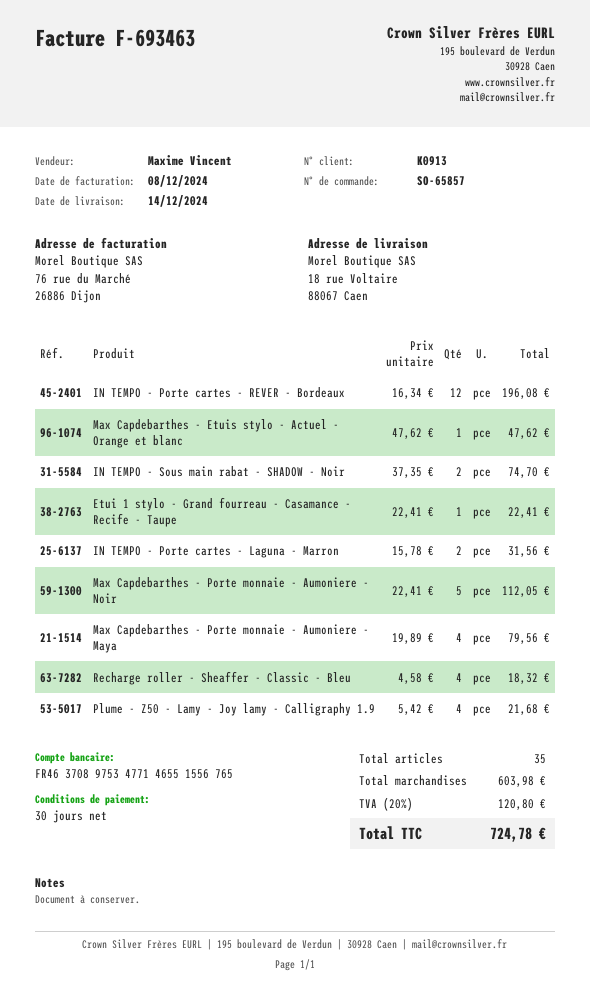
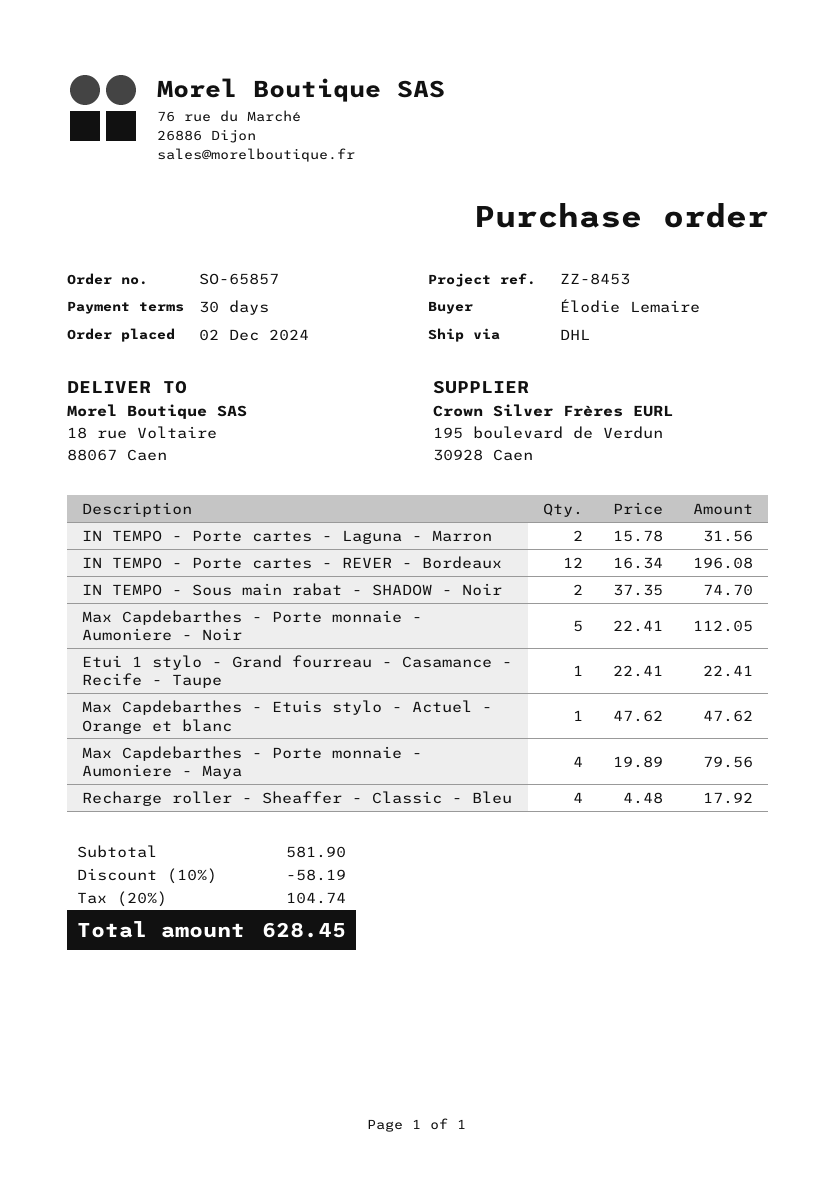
Recharge roller - Sheaffer - Classic - Bleu: 4 x 4.58 = 18.32 -> 4 x 4.48 = 17.92
Plume - Z50 - Lamy - Joy lamy - Calligraphy 1.9: 4 x 5.42 = 21.68 -> none
subtotal: 603.98 -> 581.90
discount: none -> 10% = 58.19
tax: 20% = 120.80 -> 20% = 104.74
total: 724.78 -> 628.45

